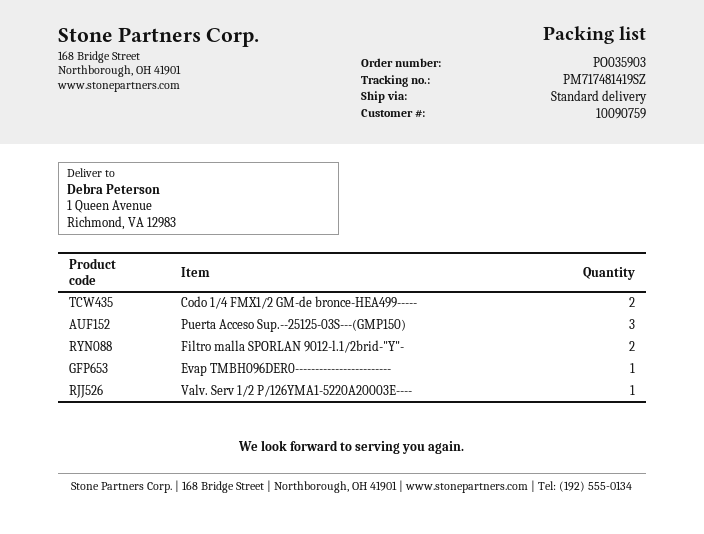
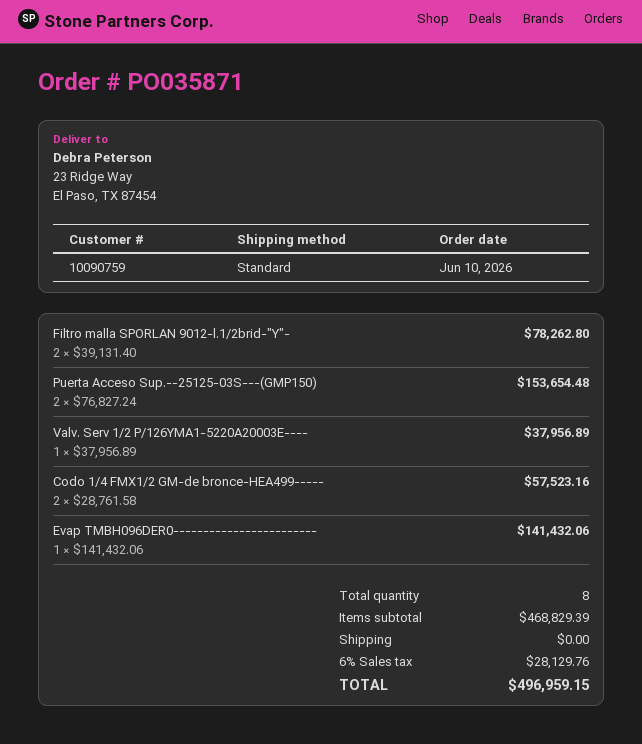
order number: PO035903 -> PO035871
ship to: 1 Queen Avenue, Richmond, VA 12983 -> 23 Ridge Way, El Paso, TX 87454
Puerta Acceso Sup.--25125-03S---(GMP150): 3 -> 2

